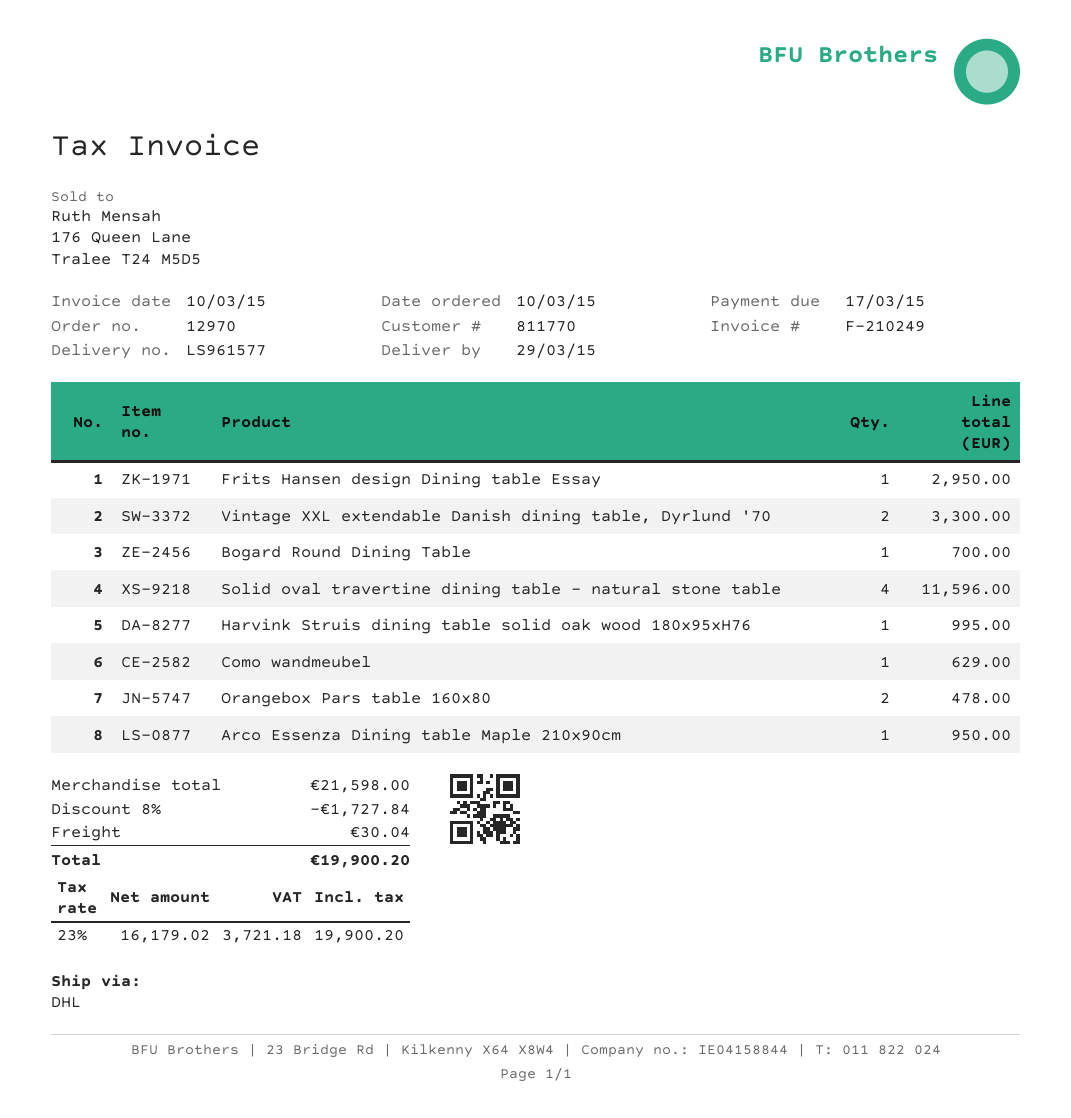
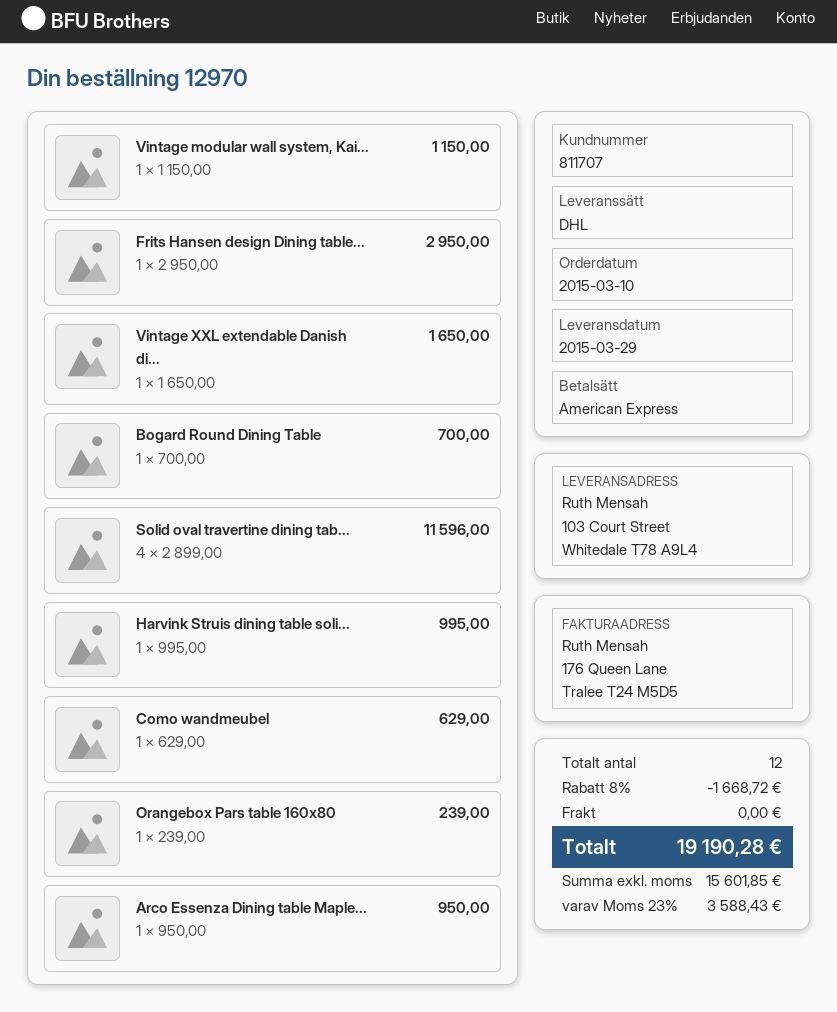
customer number: 811770 -> 811707
Vintage XXL extendable Danish dining table, Dyrlund '70: 2 for 3300.00 -> 1 for 1650.00
Orangebox Pars table 160x80: 2 for 478.00 -> 1 for 239.00
Vintage modular wall system, Kai...: none -> 1 for 1150.00
discount: 8% = 1727.84 -> 8% = 1668.72
shipping: 30.04 -> 0.00
net: 16179.02 -> 15601.85
tax: 23% = 3721.18 -> 23% = 3588.43
total: 19900.20 -> 19190.28

